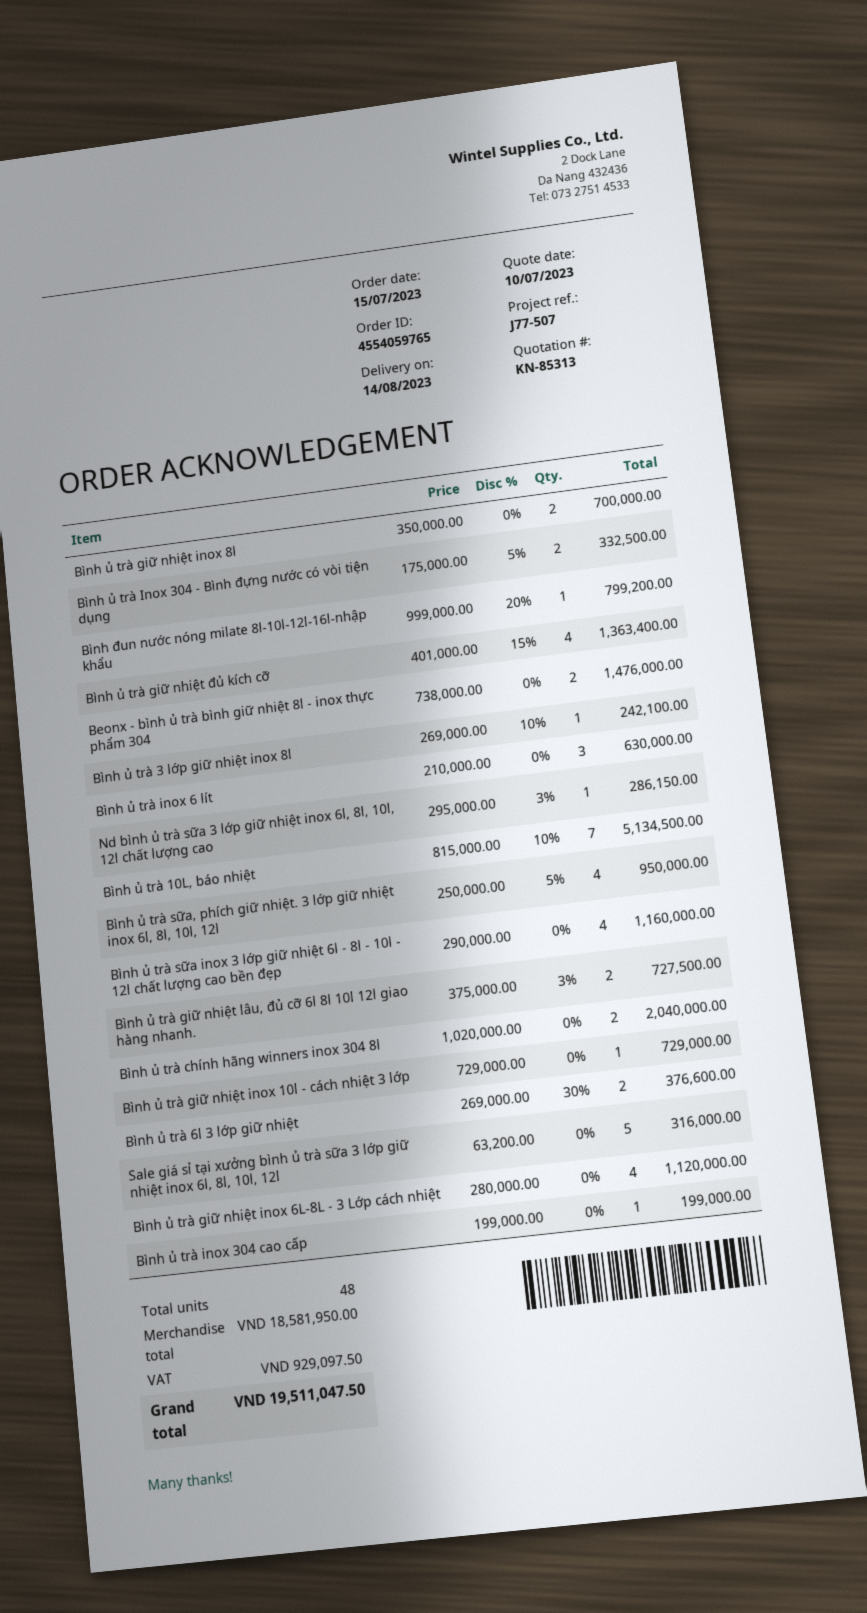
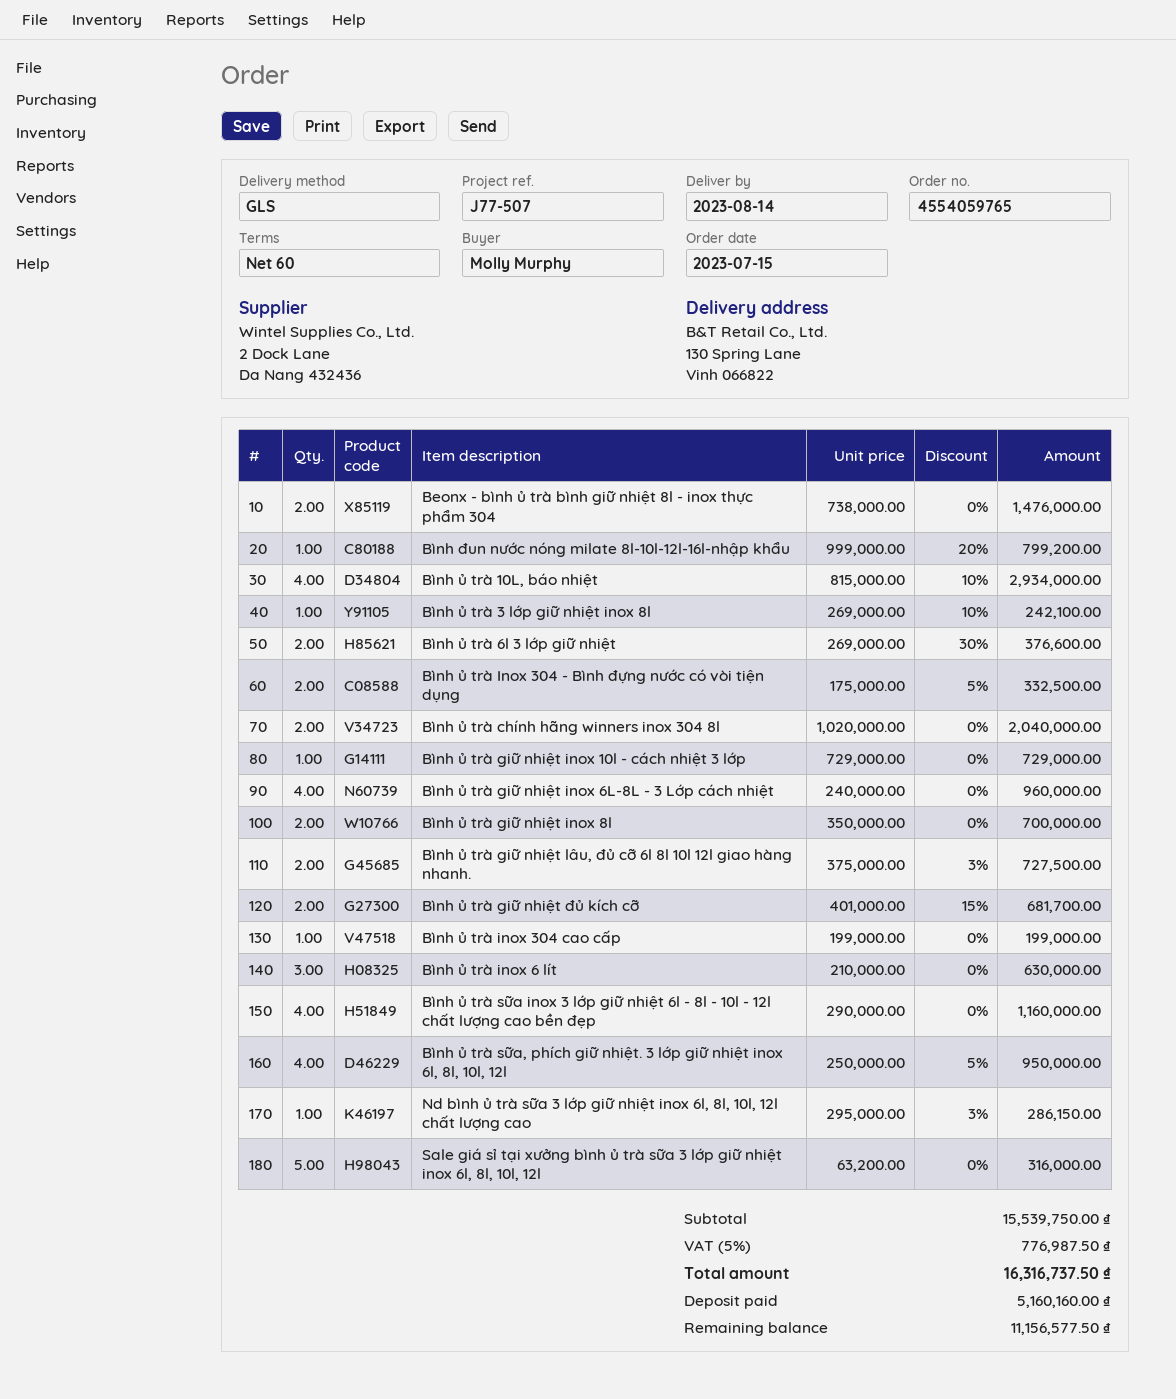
Bình ủ trà giữ nhiệt đủ kích cỡ: 4 x 401000.00 - 15% = 1363400.00 -> 2 x 401000.00 - 15% = 681700.00
Bình ủ trà 10L, báo nhiệt: 7 x 815000.00 - 10% = 5134500.00 -> 4 x 815000.00 - 10% = 2934000.00
Bình ủ trà giữ nhiệt inox 6L-8L - 3 Lớp cách nhiệt: 4 x 280000.00 = 1120000.00 -> 4 x 240000.00 = 960000.00
subtotal: 18581950.00 -> 15539750.00
tax: 929097.50 -> 776987.50
total: 19511047.50 -> 16316737.50

